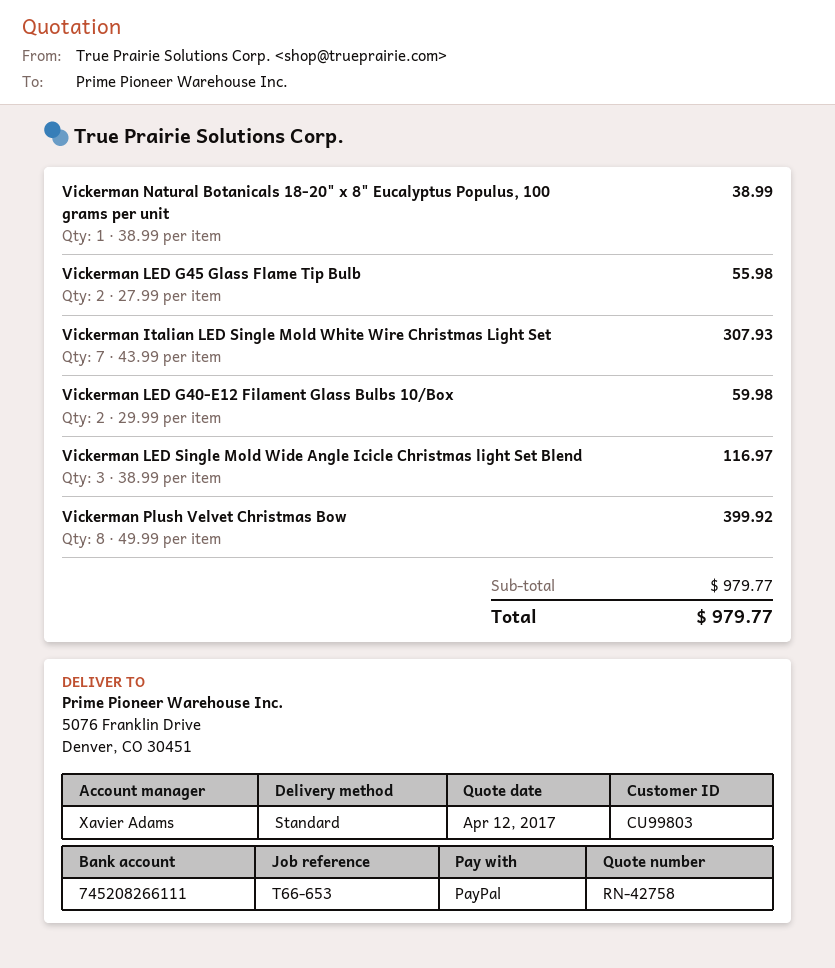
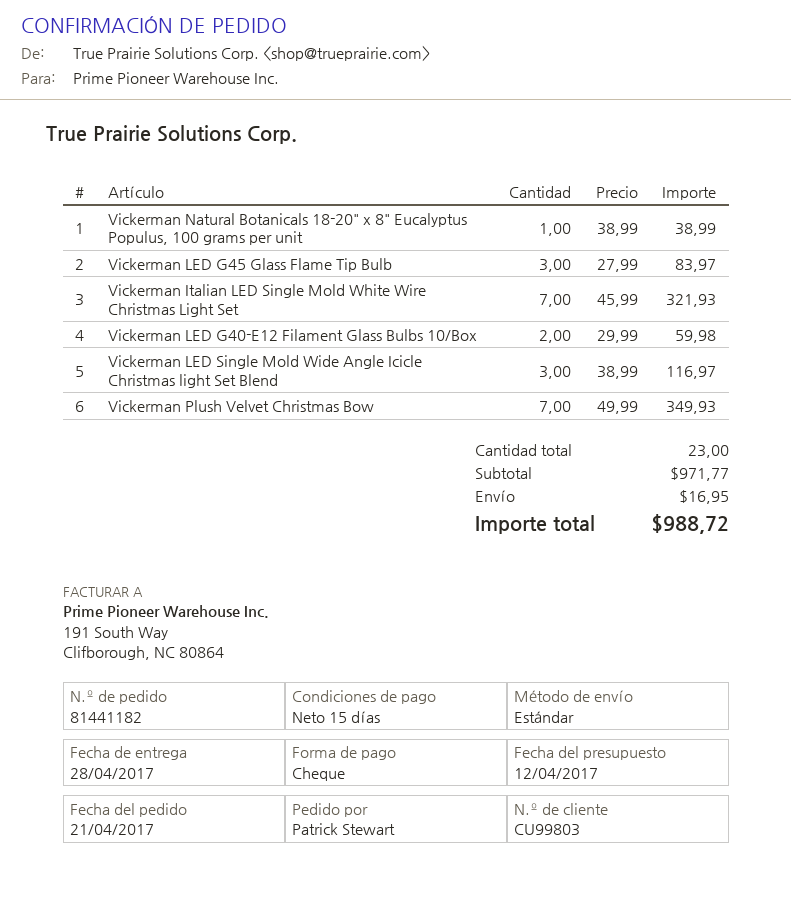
payment method: PayPal -> cheque
Vickerman LED G45 Glass Flame Tip Bulb: 2 x 27.99 = 55.98 -> 3 x 27.99 = 83.97
Vickerman Italian LED Single Mold White Wire Christmas Light Set: 7 x 43.99 = 307.93 -> 7 x 45.99 = 321.93
Vickerman Plush Velvet Christmas Bow: 8 x 49.99 = 399.92 -> 7 x 49.99 = 349.93
subtotal: 979.77 -> 971.77
shipping: none -> 16.95
total: 979.77 -> 988.72

